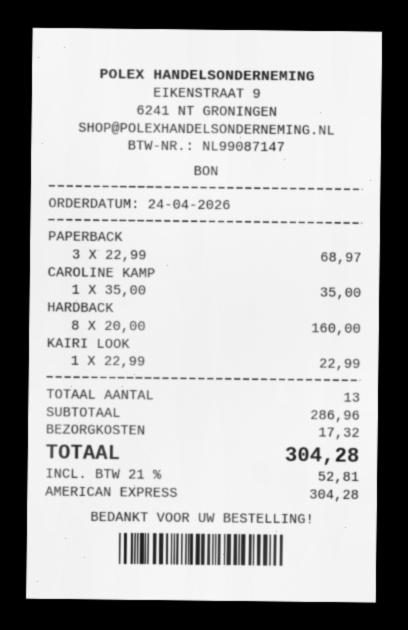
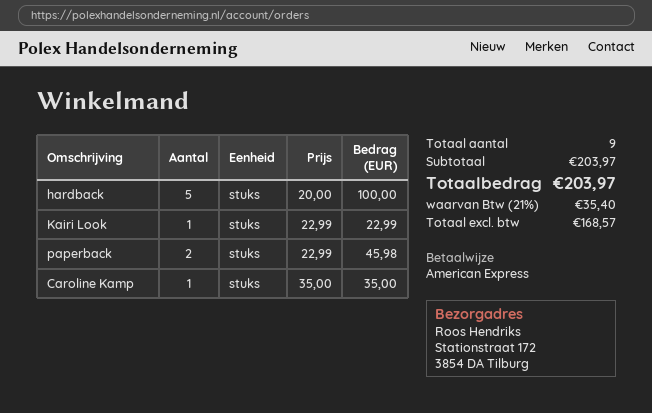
PAPERBACK: 3 x 22.99 = 68.97 -> 2 x 22.99 = 45.98
HARDBACK: 8 x 20.00 = 160.00 -> 5 x 20.00 = 100.00
total quantity: 13 -> 9
subtotal: 286.96 -> 203.97
shipping: 17.32 -> none
tax: 21% = 52.81 -> 21% = 35.40
total: 304.28 -> 203.97

